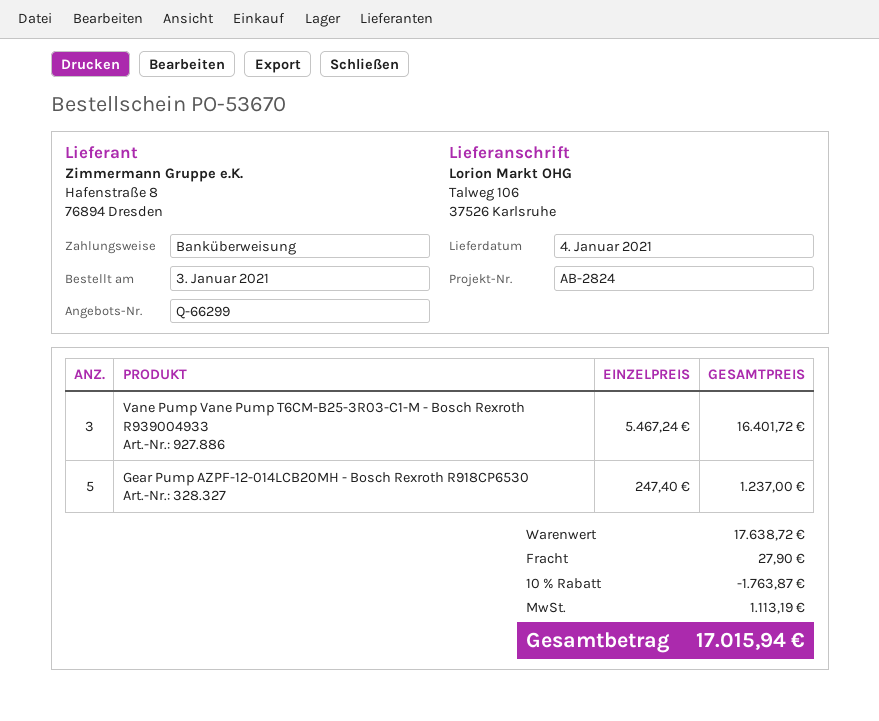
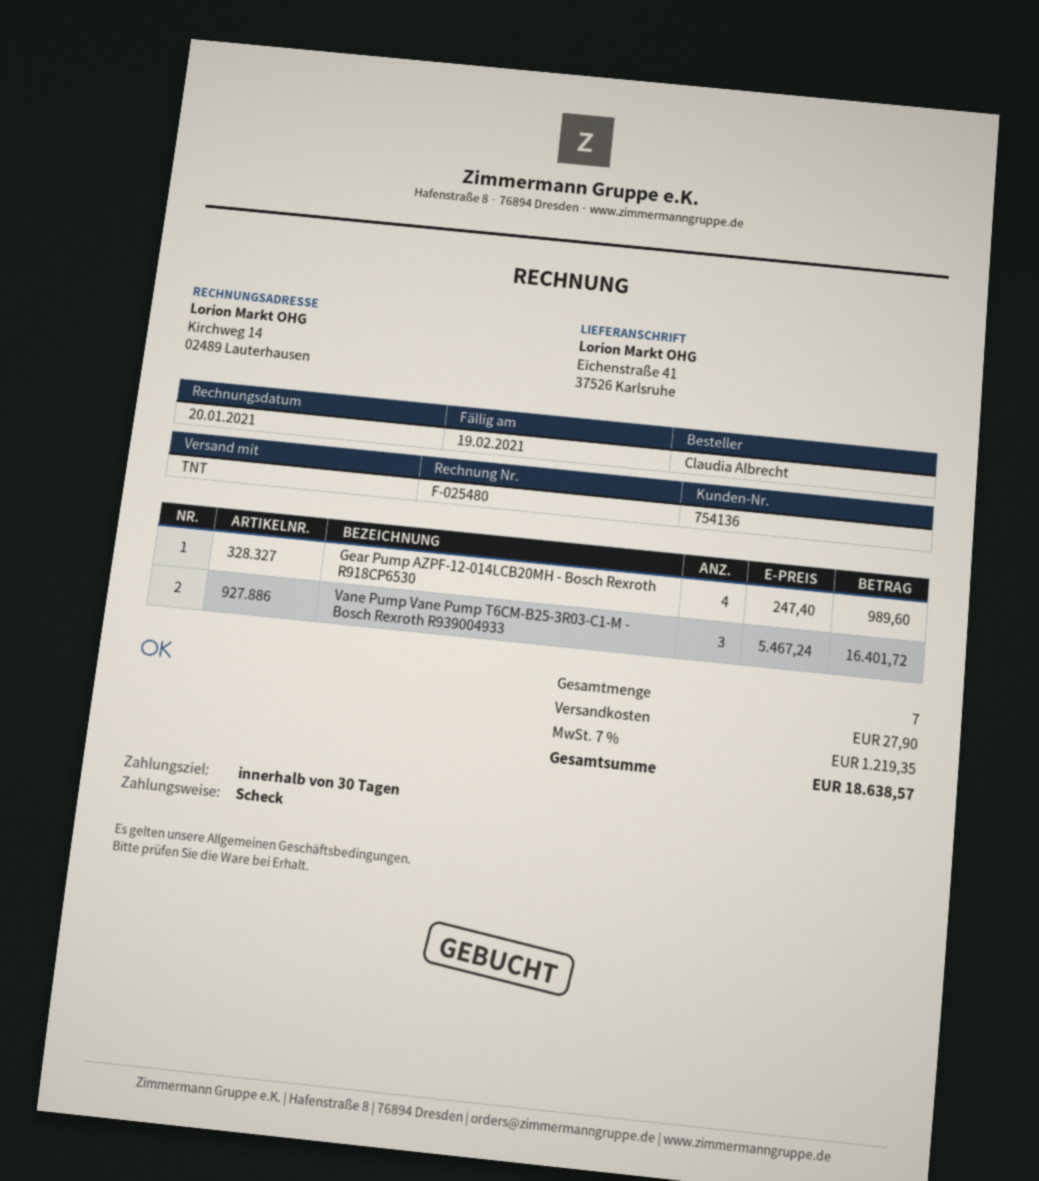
payment method: bank transfer -> cheque
ship to: Talweg 106, 37526 Karlsruhe -> Eichenstraße 41, 37526 Karlsruhe
Gear Pump AZPF-12-014LCB20MH - Bosch Rexroth R918CP6530: 5 x 247.40 = 1237.00 -> 4 x 247.40 = 989.60
discount: 10% = 1763.87 -> none
tax: 1113.19 -> 1219.35
total: 17015.94 -> 18638.57

